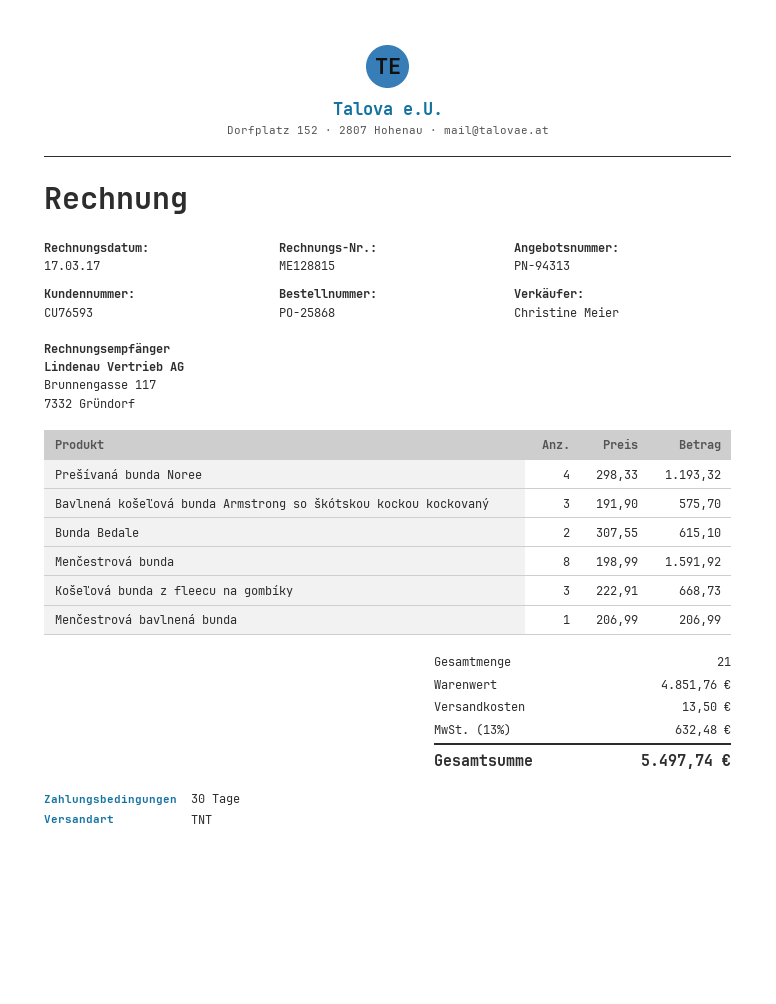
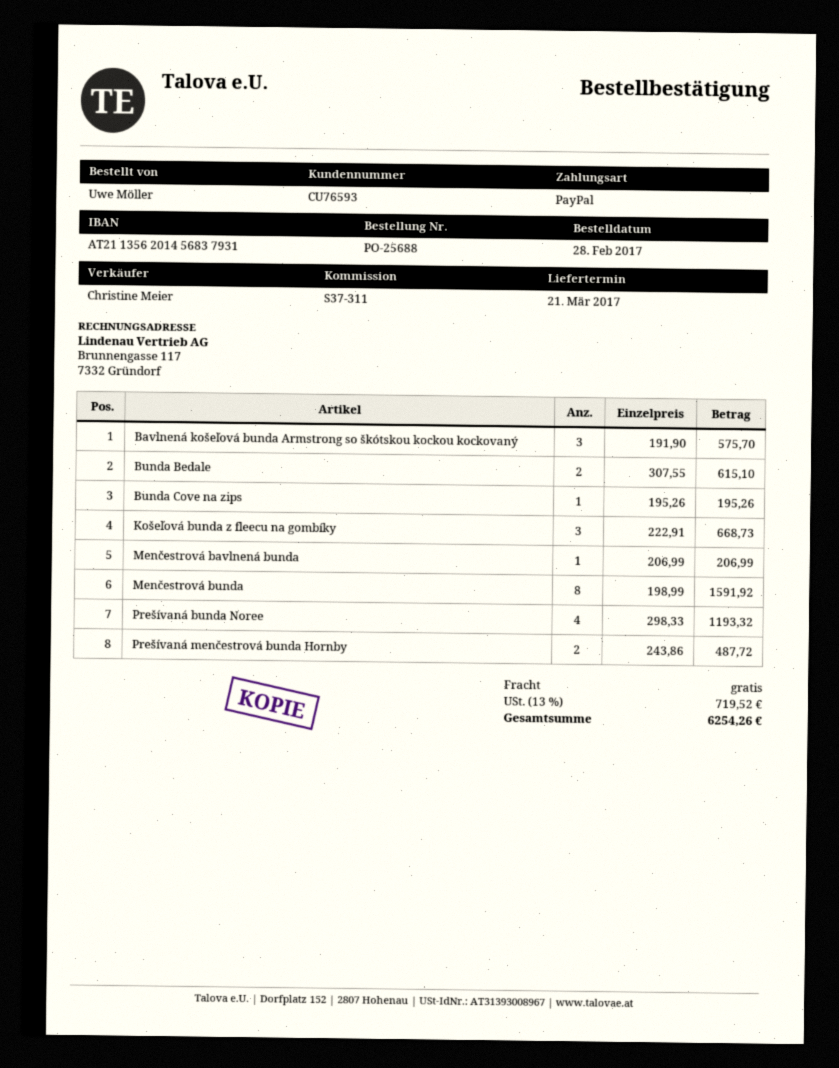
order number: PO-25868 -> PO-25688
Bunda Cove na zips: none -> 1 x 195.26 = 195.26
Prešívaná menčestrová bunda Hornby: none -> 2 x 243.86 = 487.72
shipping: 13.50 -> 0.00
tax: 13% = 632.48 -> 13% = 719.52
total: 5497.74 -> 6254.26

